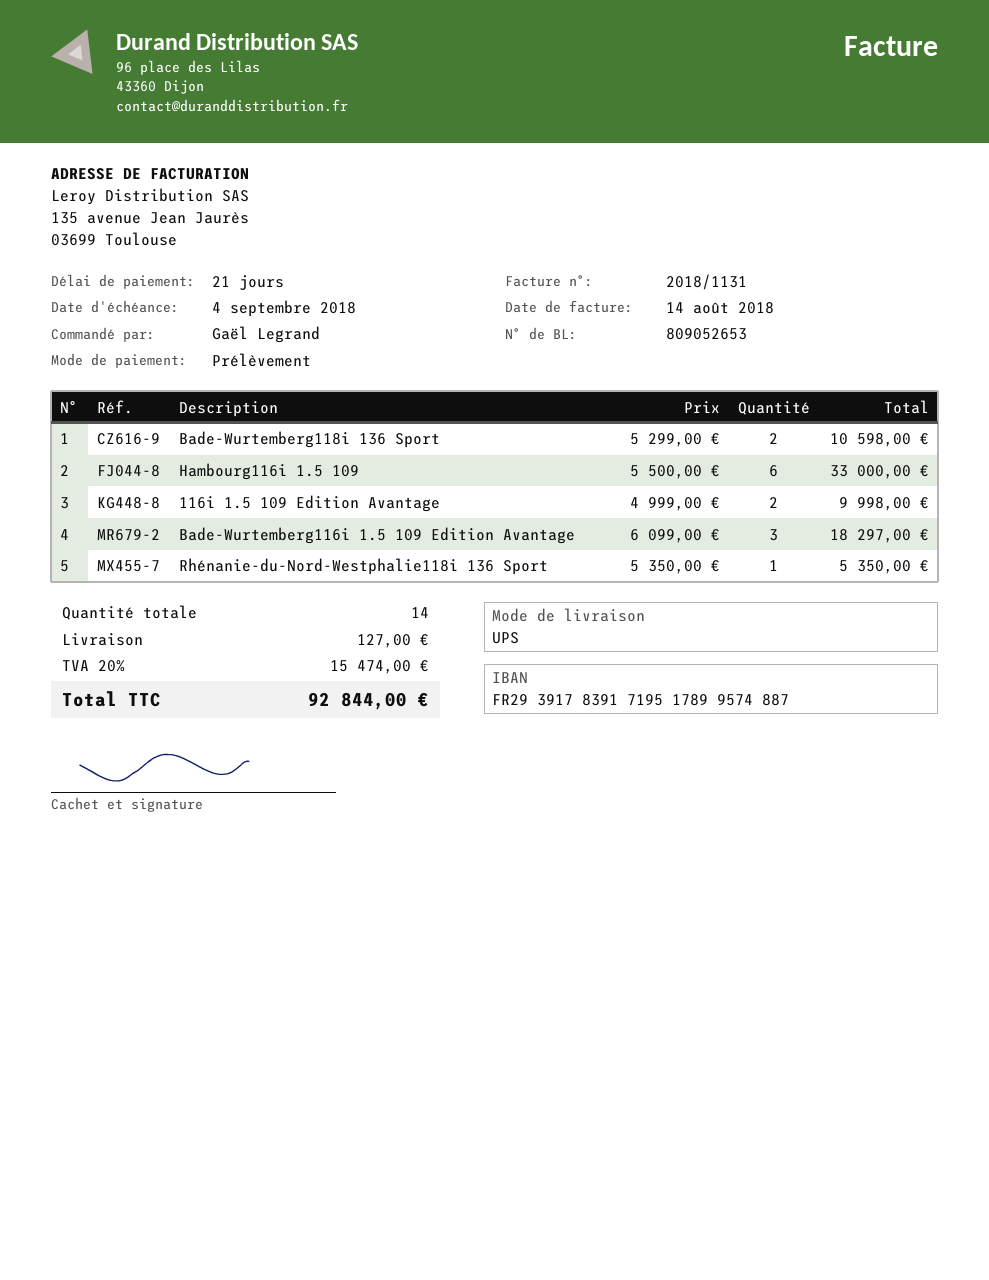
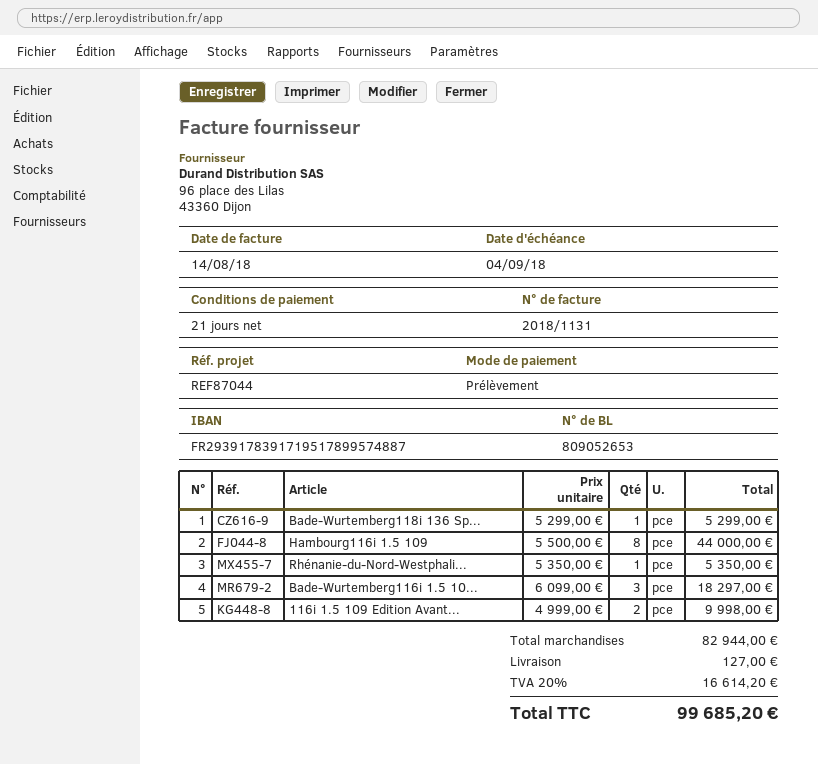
Bade-Wurtemberg118i 136 Sport: 2 x 5299.00 = 10598.00 -> 1 x 5299.00 = 5299.00
Hambourg116i 1.5 109: 6 x 5500.00 = 33000.00 -> 8 x 5500.00 = 44000.00
tax: 20% = 15474.00 -> 20% = 16614.20
total: 92844.00 -> 99685.20

